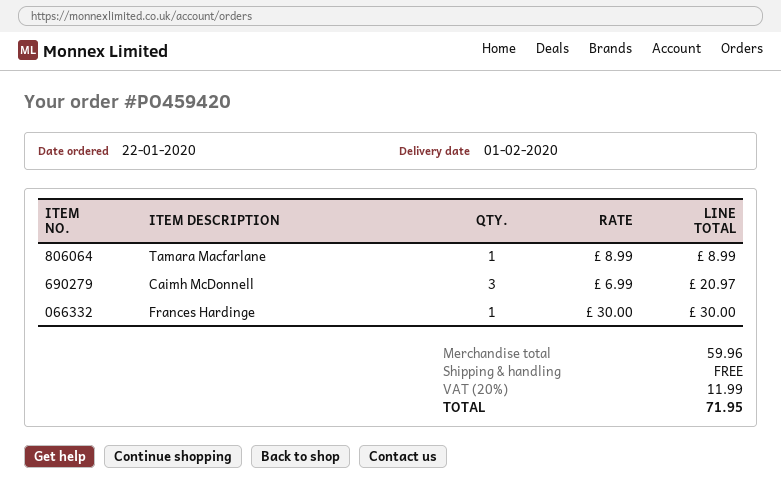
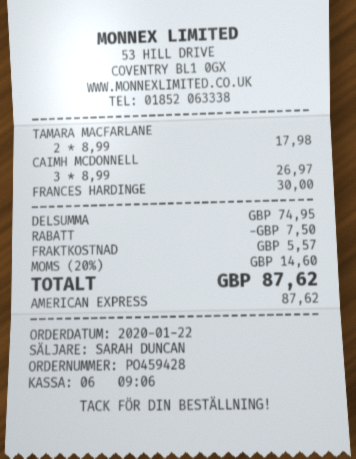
order number: PO459420 -> PO459428
Tamara Macfarlane: 1 x 8.99 = 8.99 -> 2 x 8.99 = 17.98
Caimh McDonnell: 3 x 6.99 = 20.97 -> 3 x 8.99 = 26.97
subtotal: 59.96 -> 74.95
discount: none -> 7.50
shipping: 0.00 -> 5.57
tax: 20% = 11.99 -> 20% = 14.60
total: 71.95 -> 87.62

